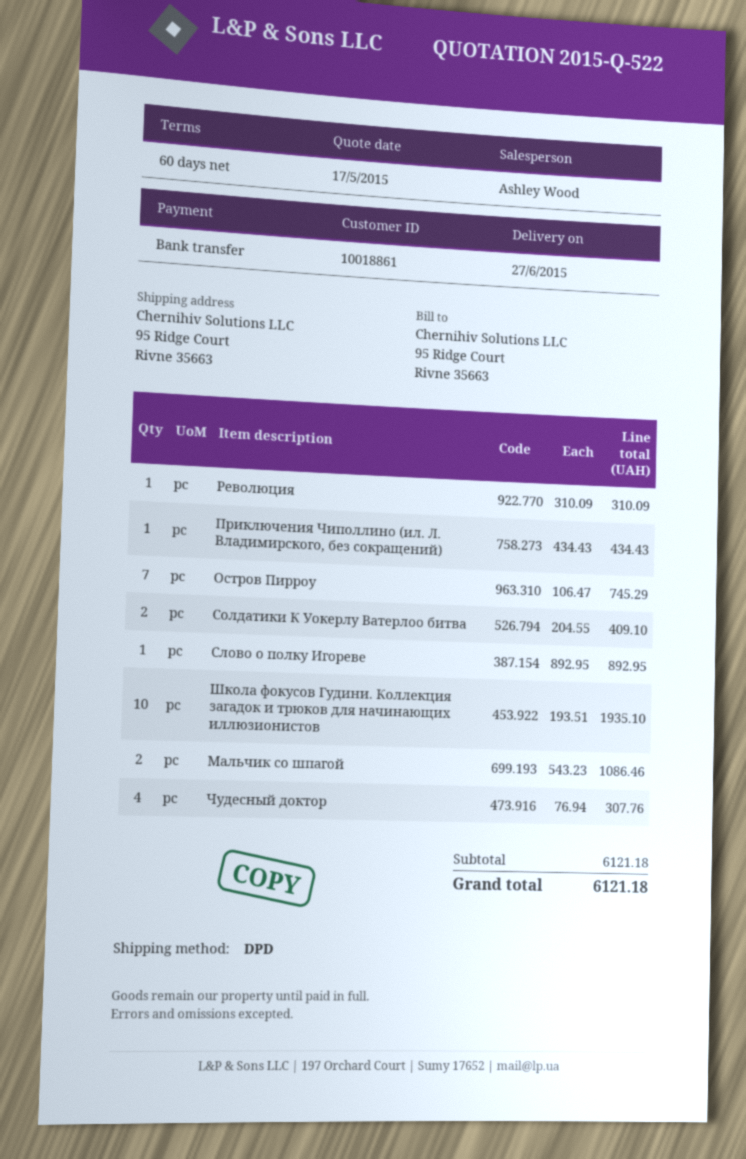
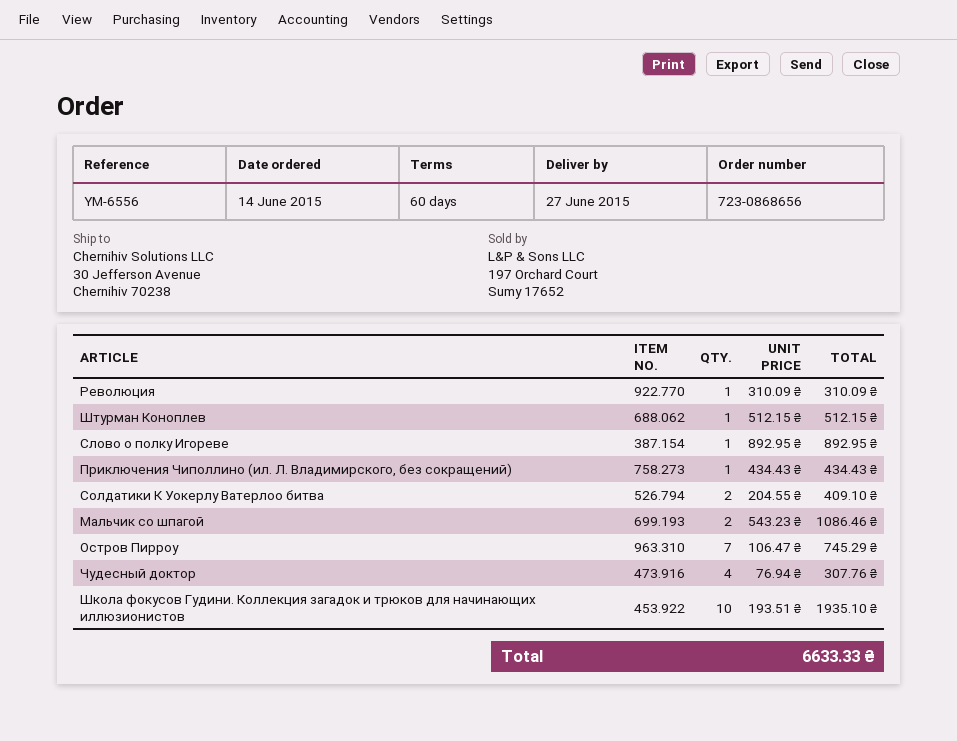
ship to: 95 Ridge Court, Rivne 35663 -> 30 Jefferson Avenue, Chernihiv 70238
Штурман Коноплев: none -> 1 x 512.15 = 512.15
total: 6121.18 -> 6633.33

